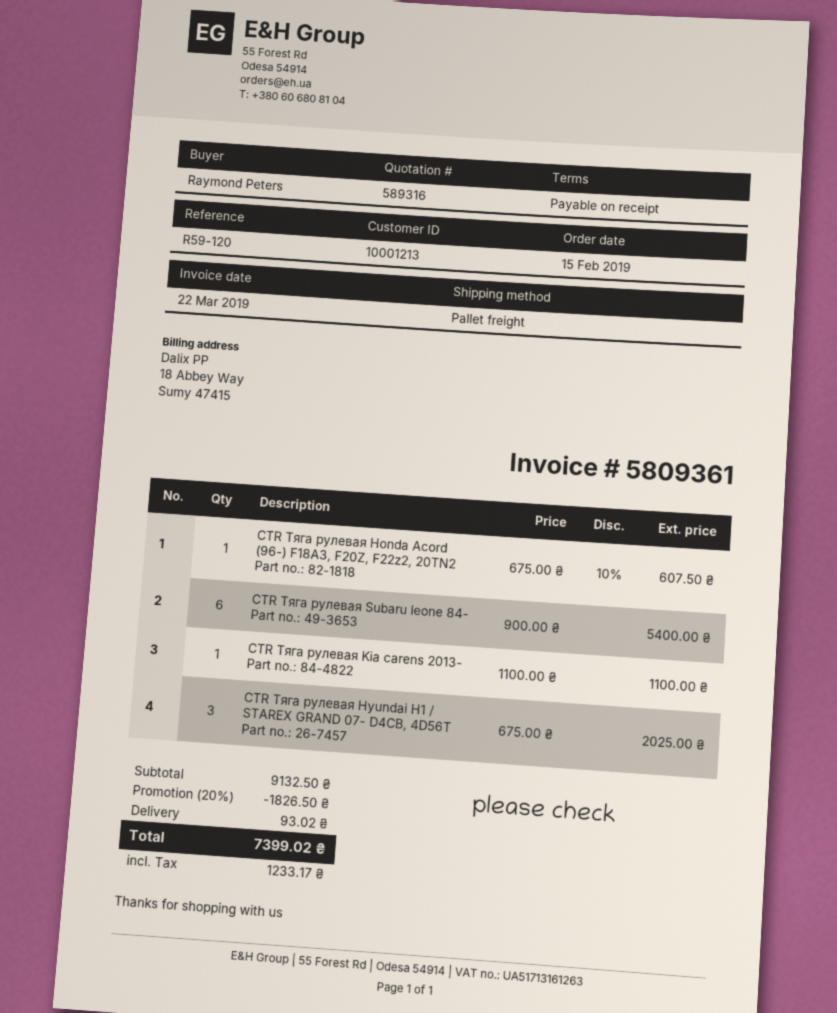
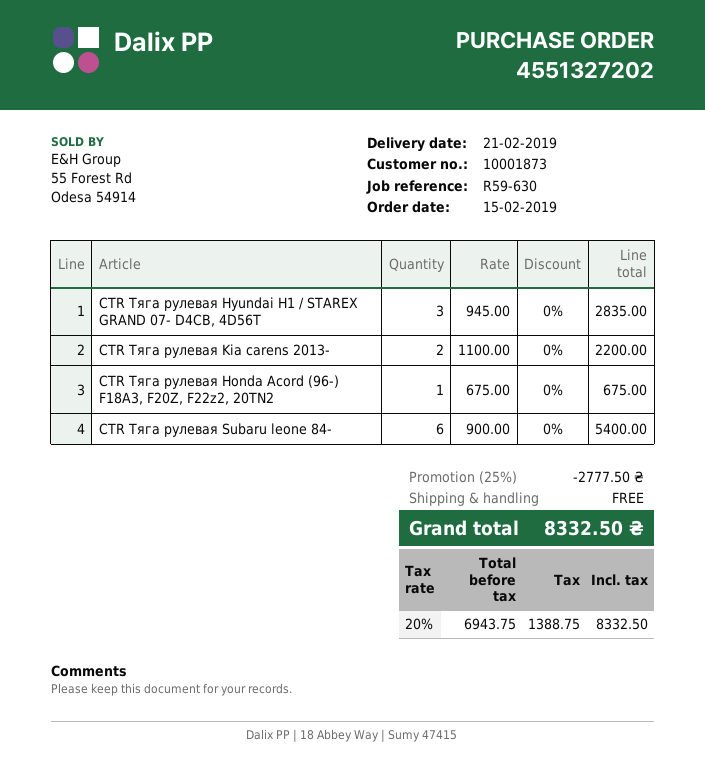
customer number: 10001213 -> 10001873
reference: R59-120 -> R59-630
CTR Тяга рулевая Honda Acord (96-) F18A3, F20Z, F22z2, 20TN2: 1 x 675.00 - 10% = 607.50 -> 1 x 675.00 = 675.00
CTR Тяга рулевая Kia carens 2013-: 1 x 1100.00 = 1100.00 -> 2 x 1100.00 = 2200.00
CTR Тяга рулевая Hyundai H1 / STAREX GRAND 07- D4CB, 4D56T: 3 x 675.00 = 2025.00 -> 3 x 945.00 = 2835.00
discount: 20% = 1826.50 -> 25% = 2777.50
shipping: 93.02 -> 0.00
tax: 1233.17 -> 1388.75
total: 7399.02 -> 8332.50

